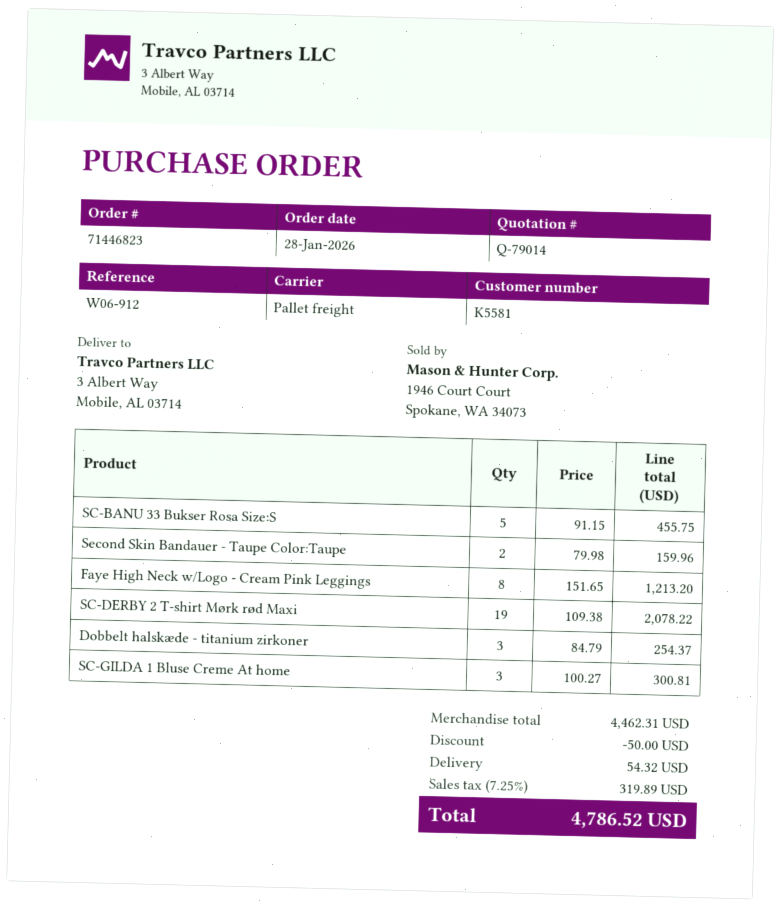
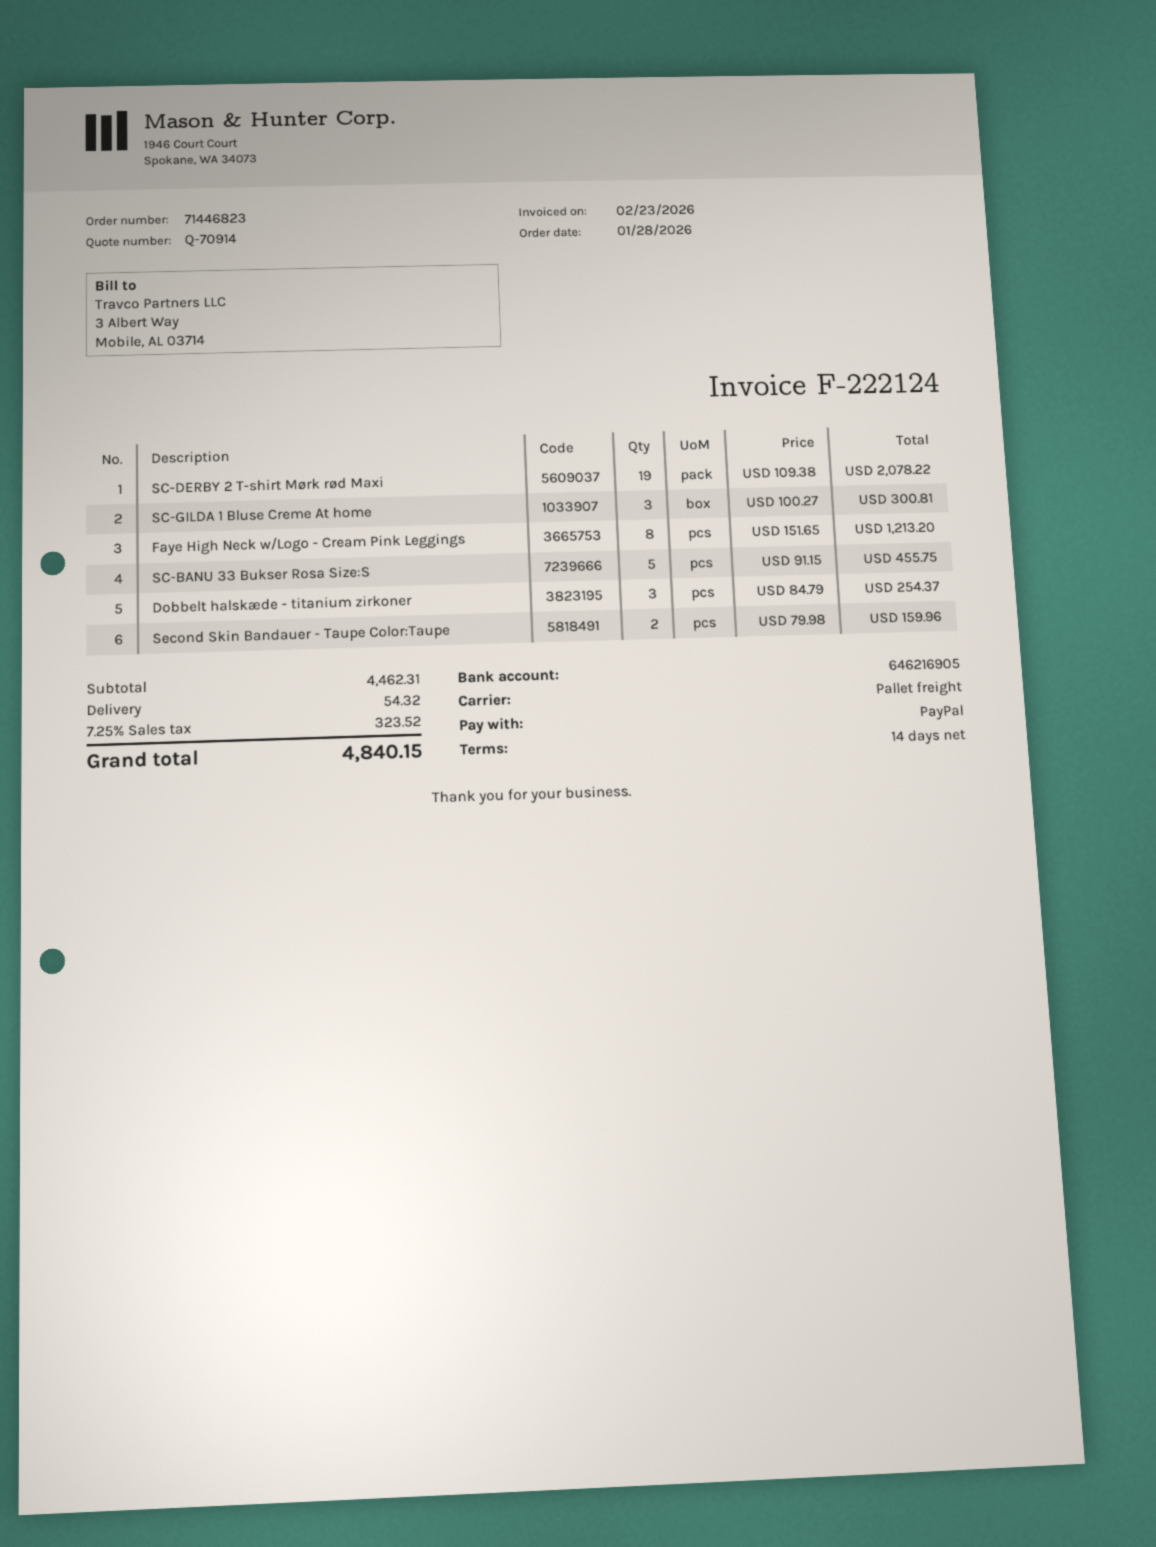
quote number: Q-79014 -> Q-70914
discount: 50.00 -> none
tax: 7.25% = 319.89 -> 7.25% = 323.52
total: 4786.52 -> 4840.15

